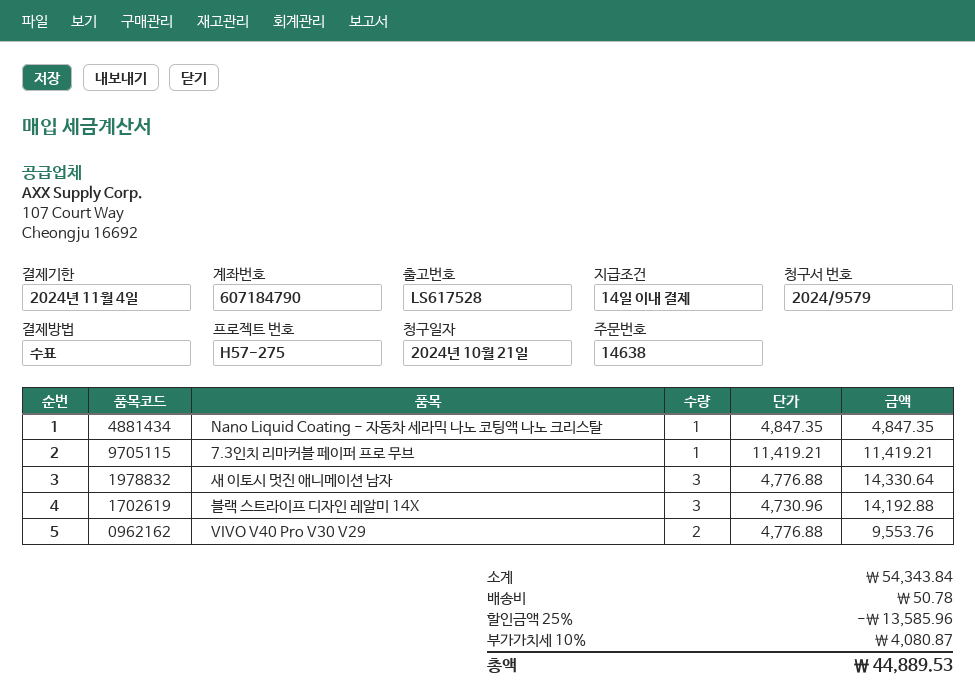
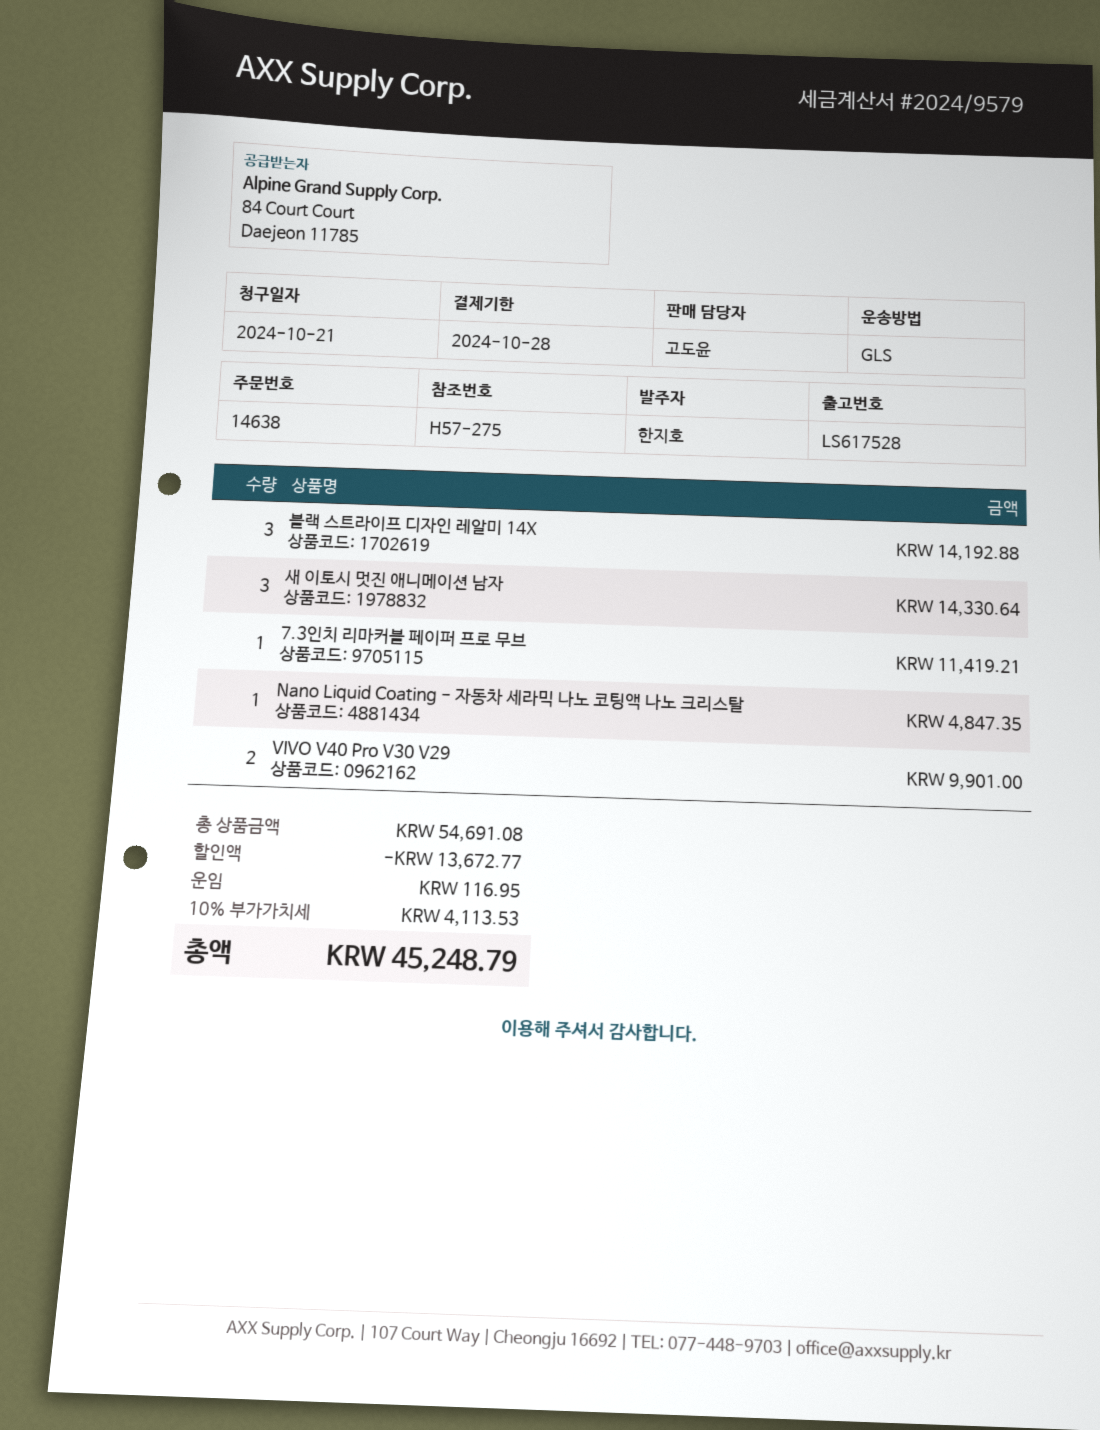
due date: 2024-11-04 -> 2024-10-28
VIVO V40 Pro V30 V29: 2 for 9553.76 -> 2 for 9901.00
subtotal: 54343.84 -> 54691.08
discount: 13585.96 -> 13672.77
shipping: 50.78 -> 116.95
tax: 10% = 4080.87 -> 10% = 4113.53
total: 44889.53 -> 45248.79

